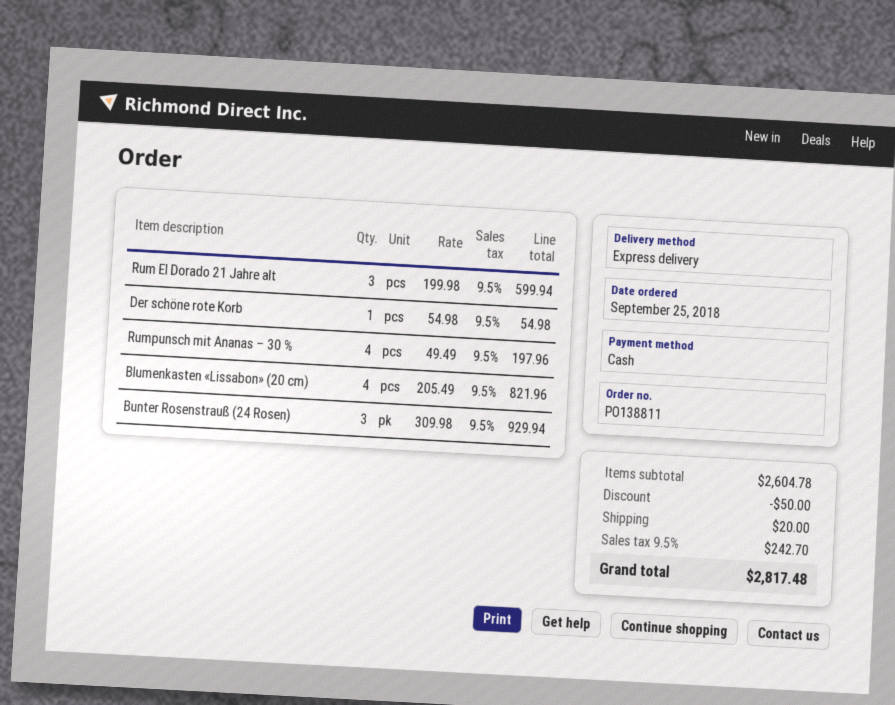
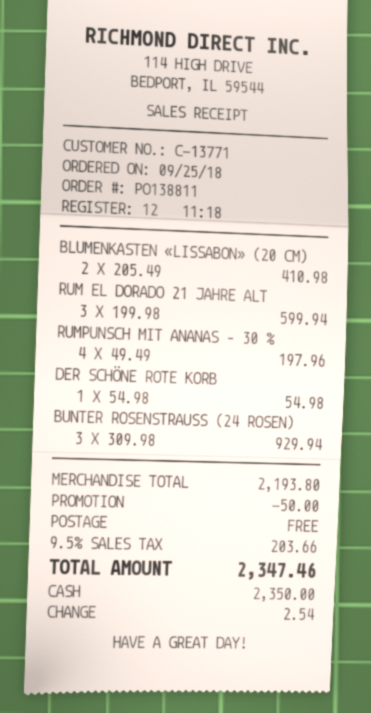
Blumenkasten «Lissabon» (20 cm): 4 x 205.49 = 821.96 -> 2 x 205.49 = 410.98
subtotal: 2604.78 -> 2193.80
shipping: 20.00 -> 0.00
tax: 9.5% = 242.70 -> 9.5% = 203.66
total: 2817.48 -> 2347.46

